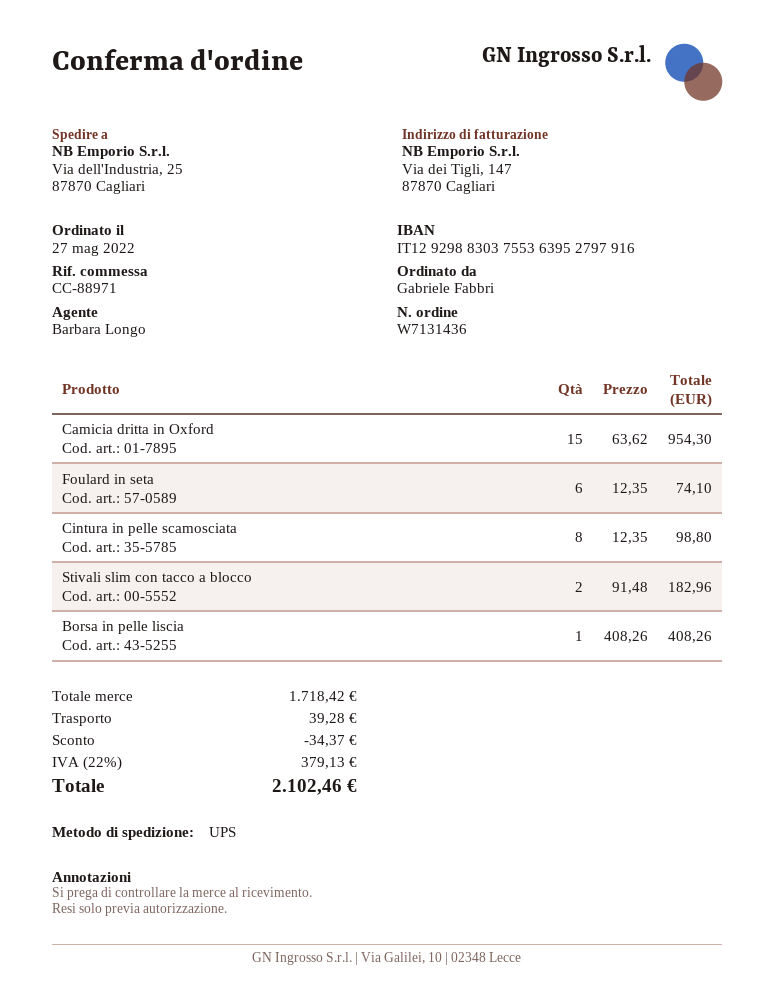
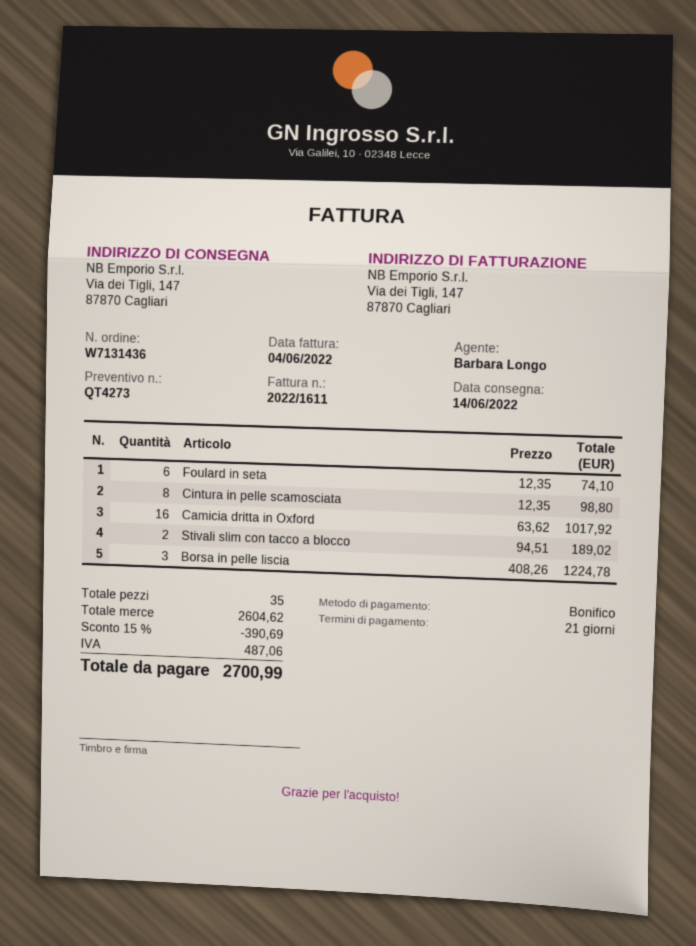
ship to: Via dell'Industria, 25, 87870 Cagliari -> Via dei Tigli, 147, 87870 Cagliari
Camicia dritta in Oxford: 15 x 63.62 = 954.30 -> 16 x 63.62 = 1017.92
Stivali slim con tacco a blocco: 2 x 91.48 = 182.96 -> 2 x 94.51 = 189.02
Borsa in pelle liscia: 1 x 408.26 = 408.26 -> 3 x 408.26 = 1224.78
subtotal: 1718.42 -> 2604.62
discount: 34.37 -> 390.69
shipping: 39.28 -> none
tax: 379.13 -> 487.06
total: 2102.46 -> 2700.99

